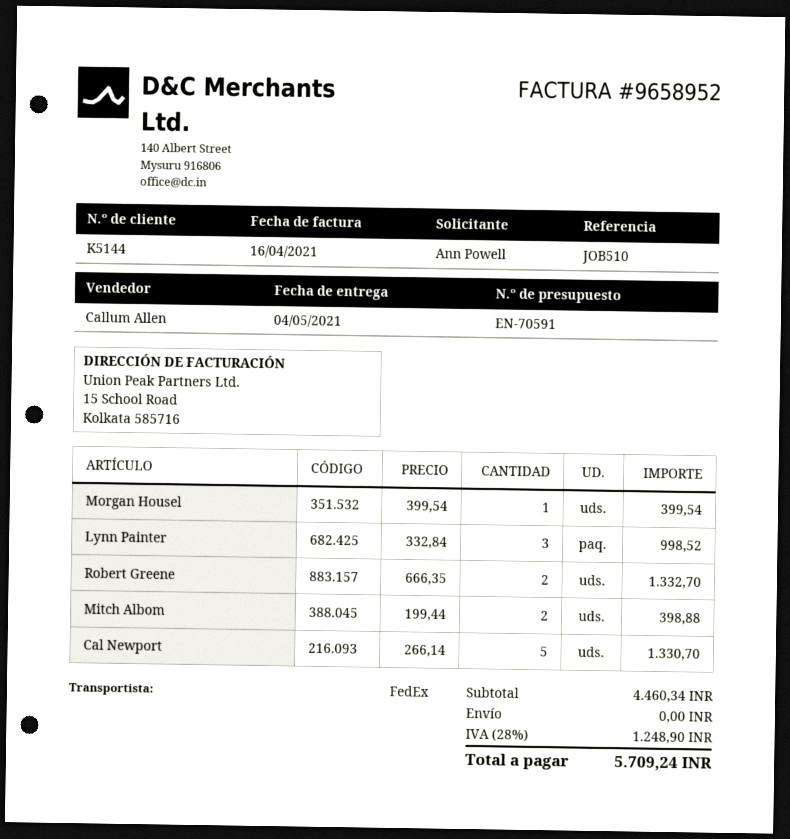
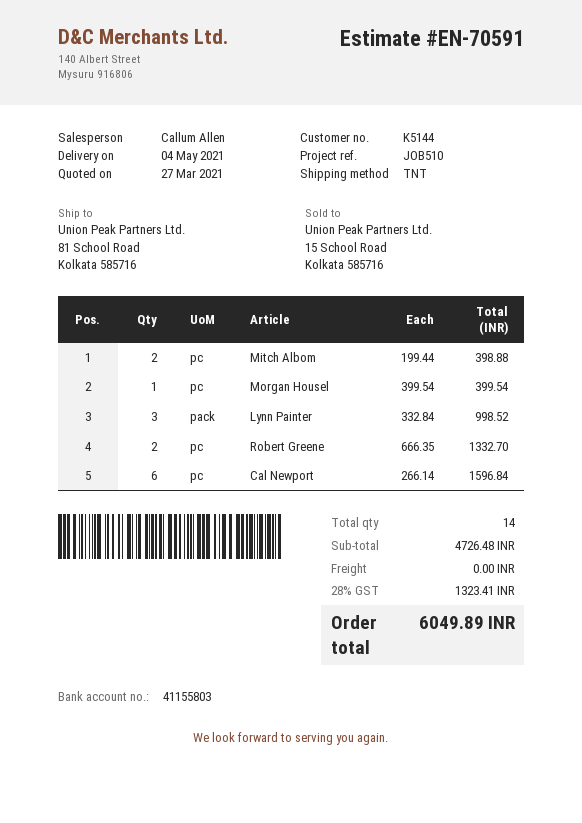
shipping method: FedEx -> TNT
Cal Newport: 5 x 266.14 = 1330.70 -> 6 x 266.14 = 1596.84
subtotal: 4460.34 -> 4726.48
tax: 28% = 1248.90 -> 28% = 1323.41
total: 5709.24 -> 6049.89

